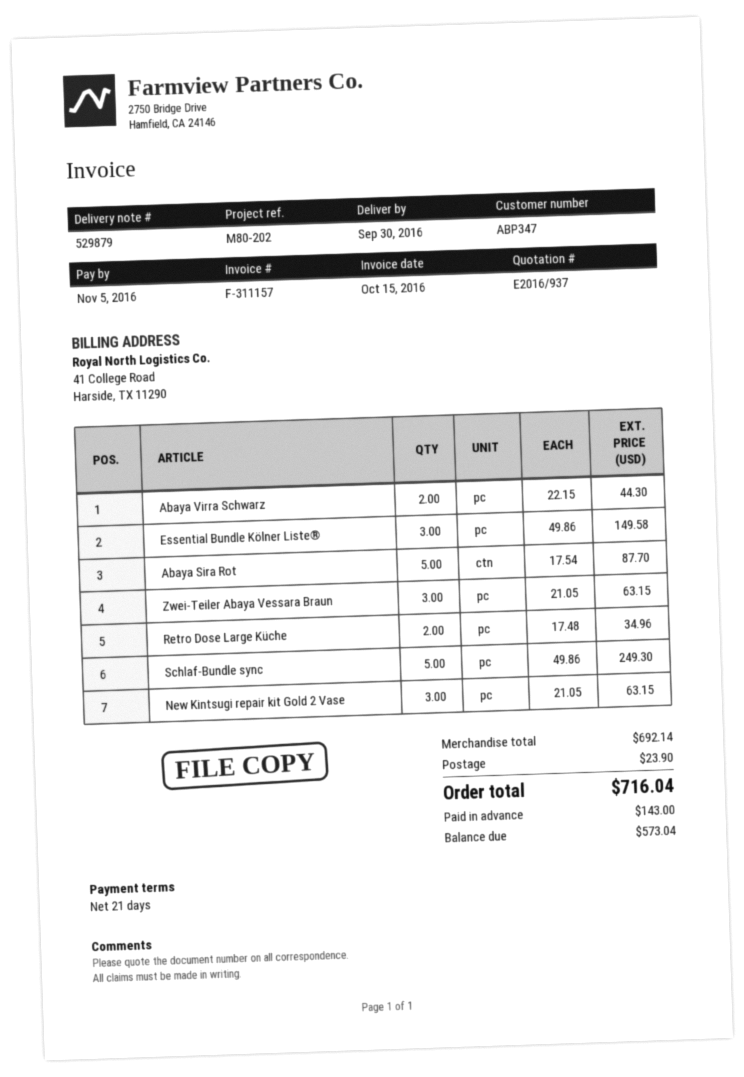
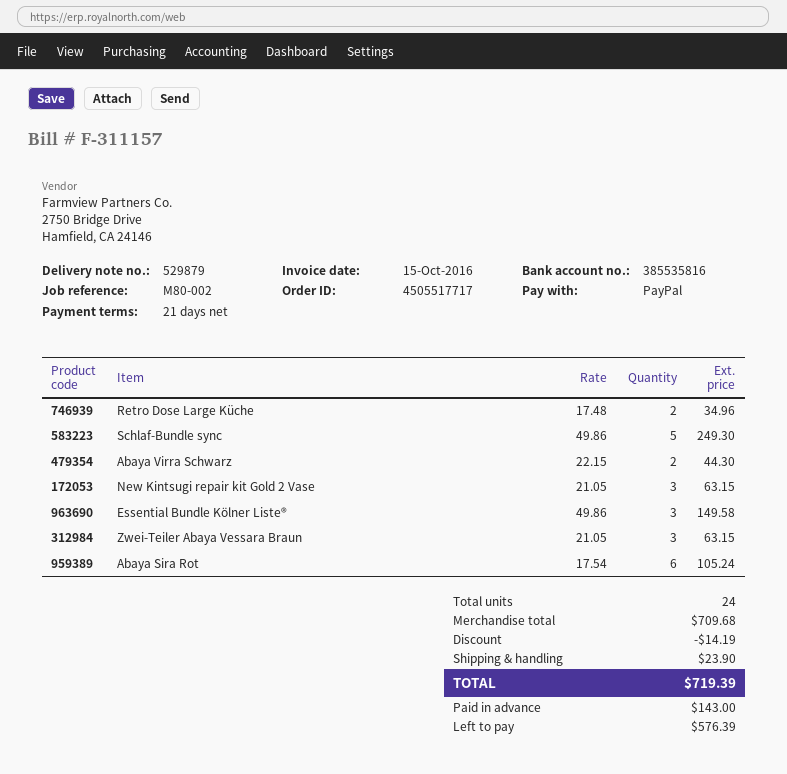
reference: M80-202 -> M80-002
Abaya Sira Rot: 5 x 17.54 = 87.70 -> 6 x 17.54 = 105.24
subtotal: 692.14 -> 709.68
discount: none -> 14.19
total: 716.04 -> 719.39
balance: 573.04 -> 576.39

